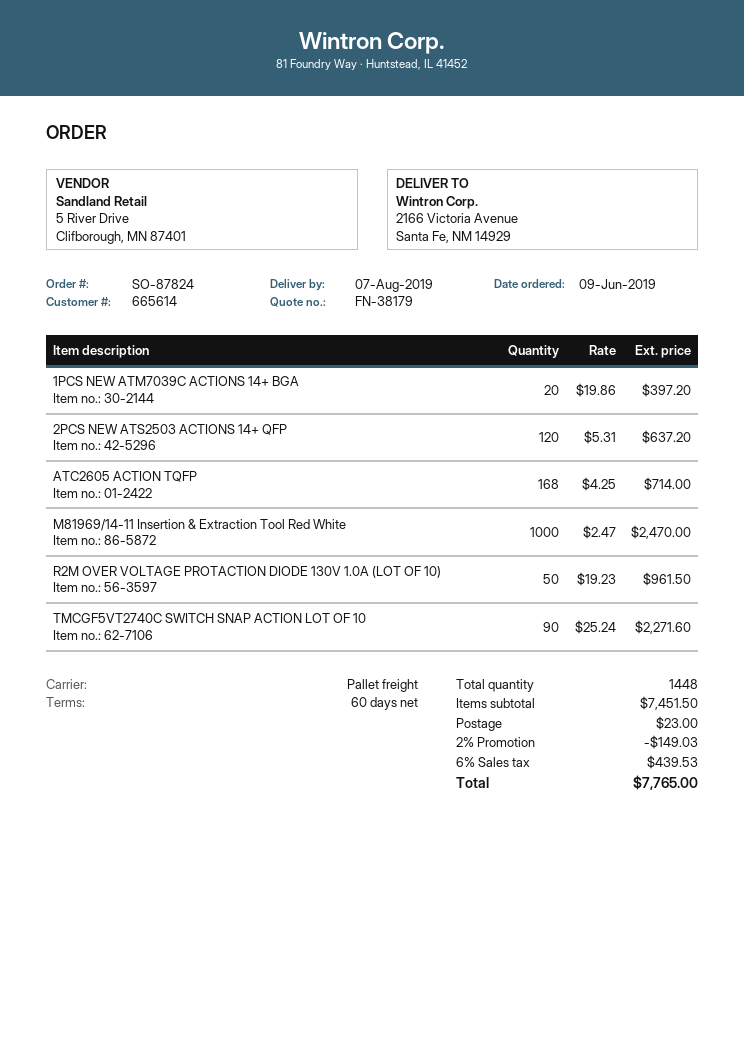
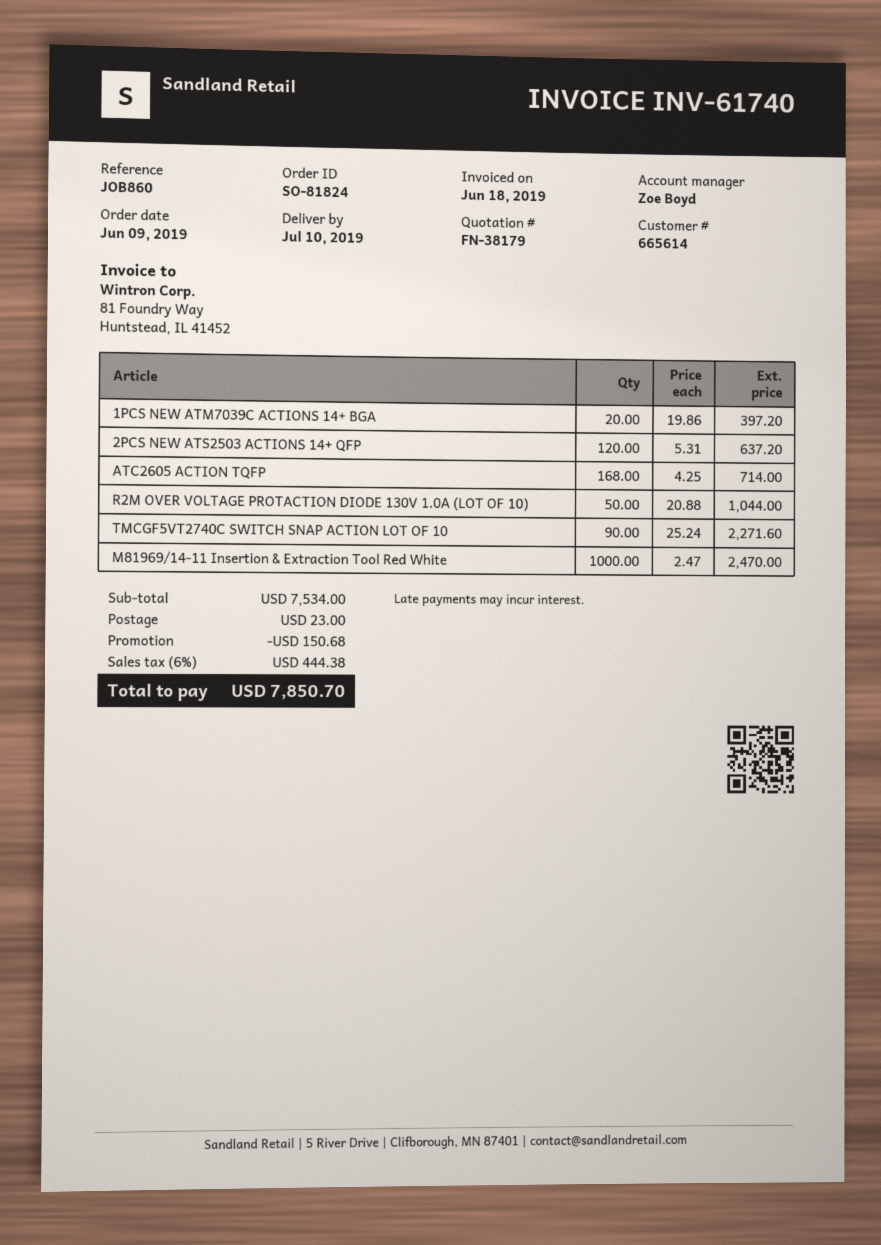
order number: SO-87824 -> SO-81824
delivery date: 2019-08-07 -> 2019-07-10
R2M OVER VOLTAGE PROTACTION DIODE 130V 1.0A (LOT OF 10): 50 x 19.23 = 961.50 -> 50 x 20.88 = 1044.00
subtotal: 7451.50 -> 7534.00
discount: 149.03 -> 150.68
tax: 6% = 439.53 -> 6% = 444.38
total: 7765.00 -> 7850.70

